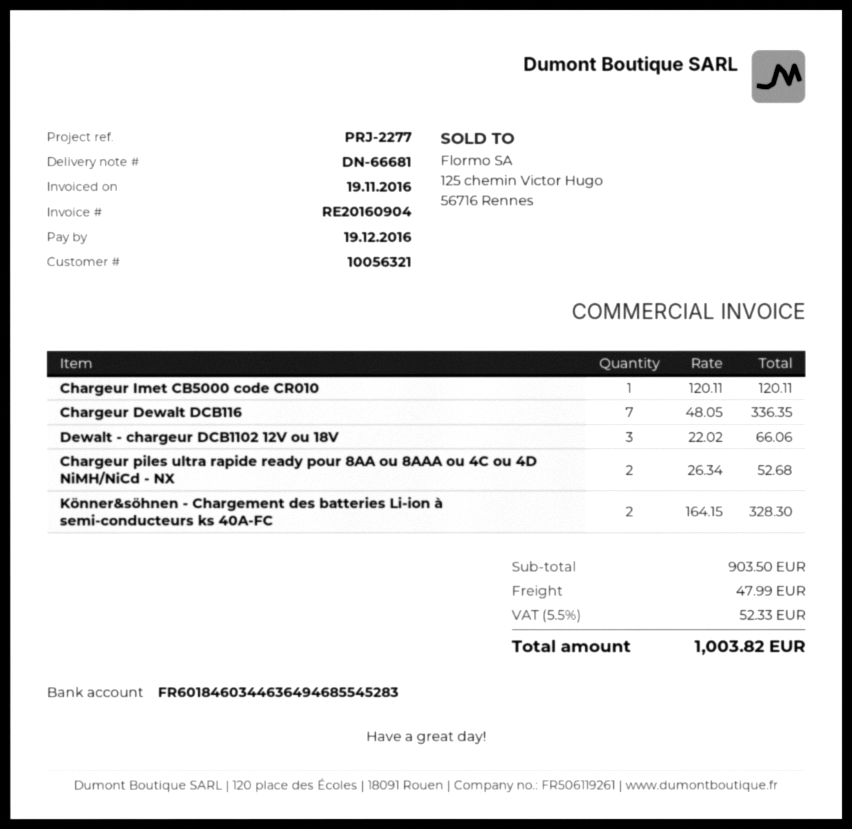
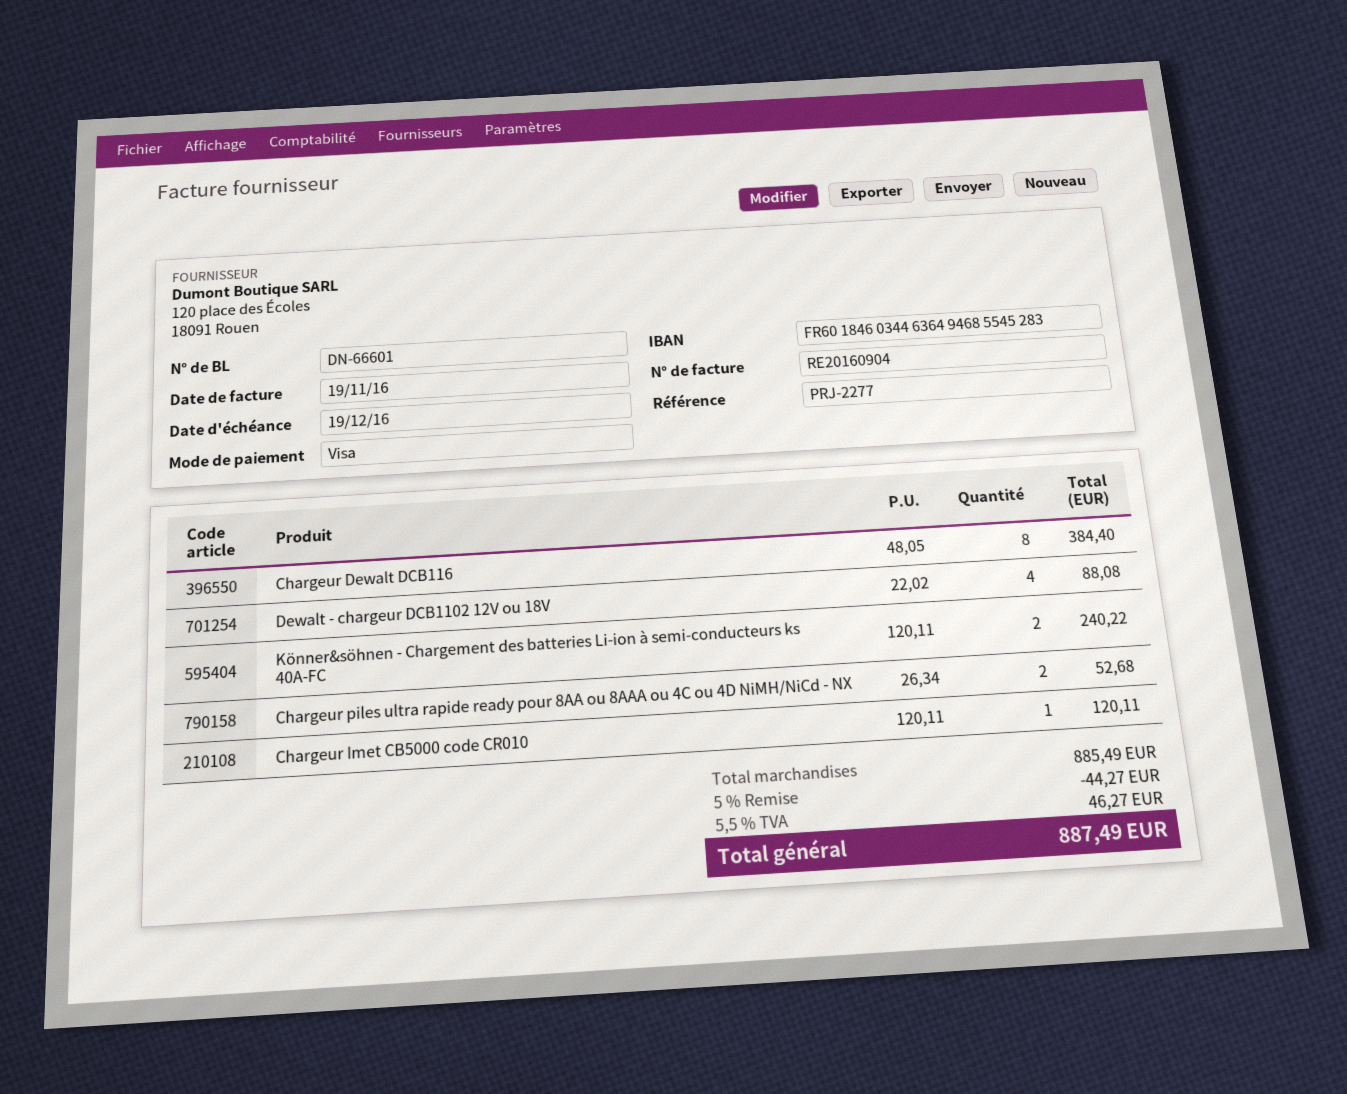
delivery note number: DN-66681 -> DN-66601
Chargeur Dewalt DCB116: 7 x 48.05 = 336.35 -> 8 x 48.05 = 384.40
Dewalt - chargeur DCB1102 12V ou 18V: 3 x 22.02 = 66.06 -> 4 x 22.02 = 88.08
Könner&söhnen - Chargement des batteries Li-ion à semi-conducteurs ks 40A-FC: 2 x 164.15 = 328.30 -> 2 x 120.11 = 240.22
subtotal: 903.50 -> 885.49
discount: none -> 5% = 44.27
shipping: 47.99 -> none
tax: 5.5% = 52.33 -> 5.5% = 46.27
total: 1003.82 -> 887.49

